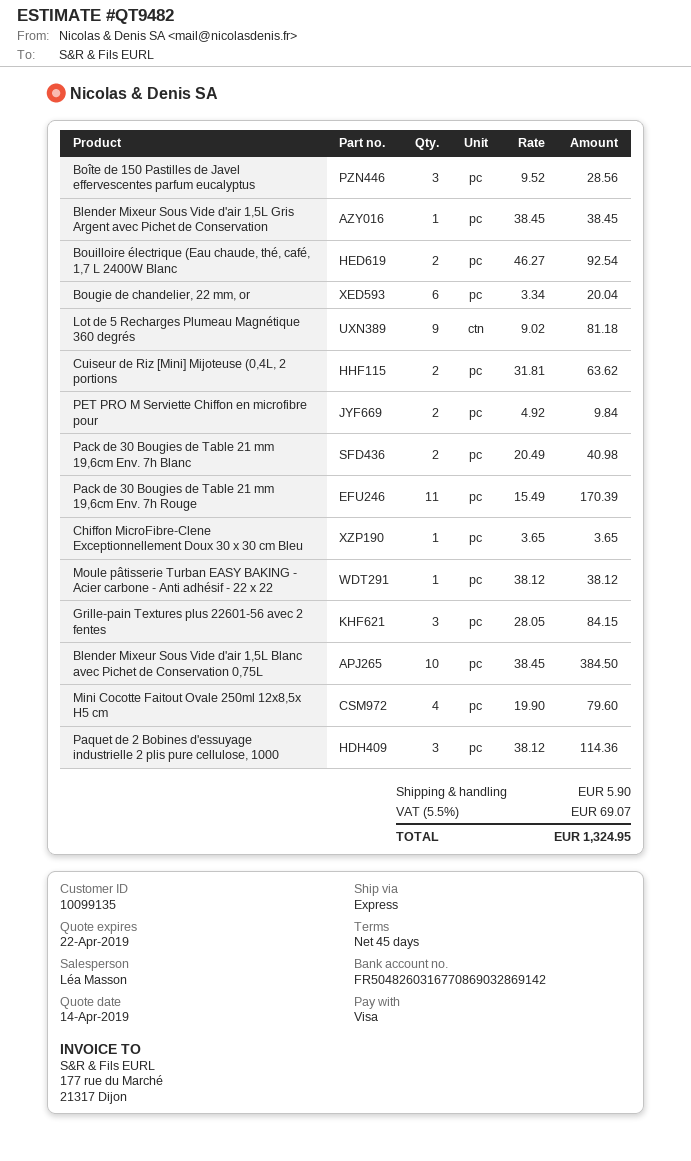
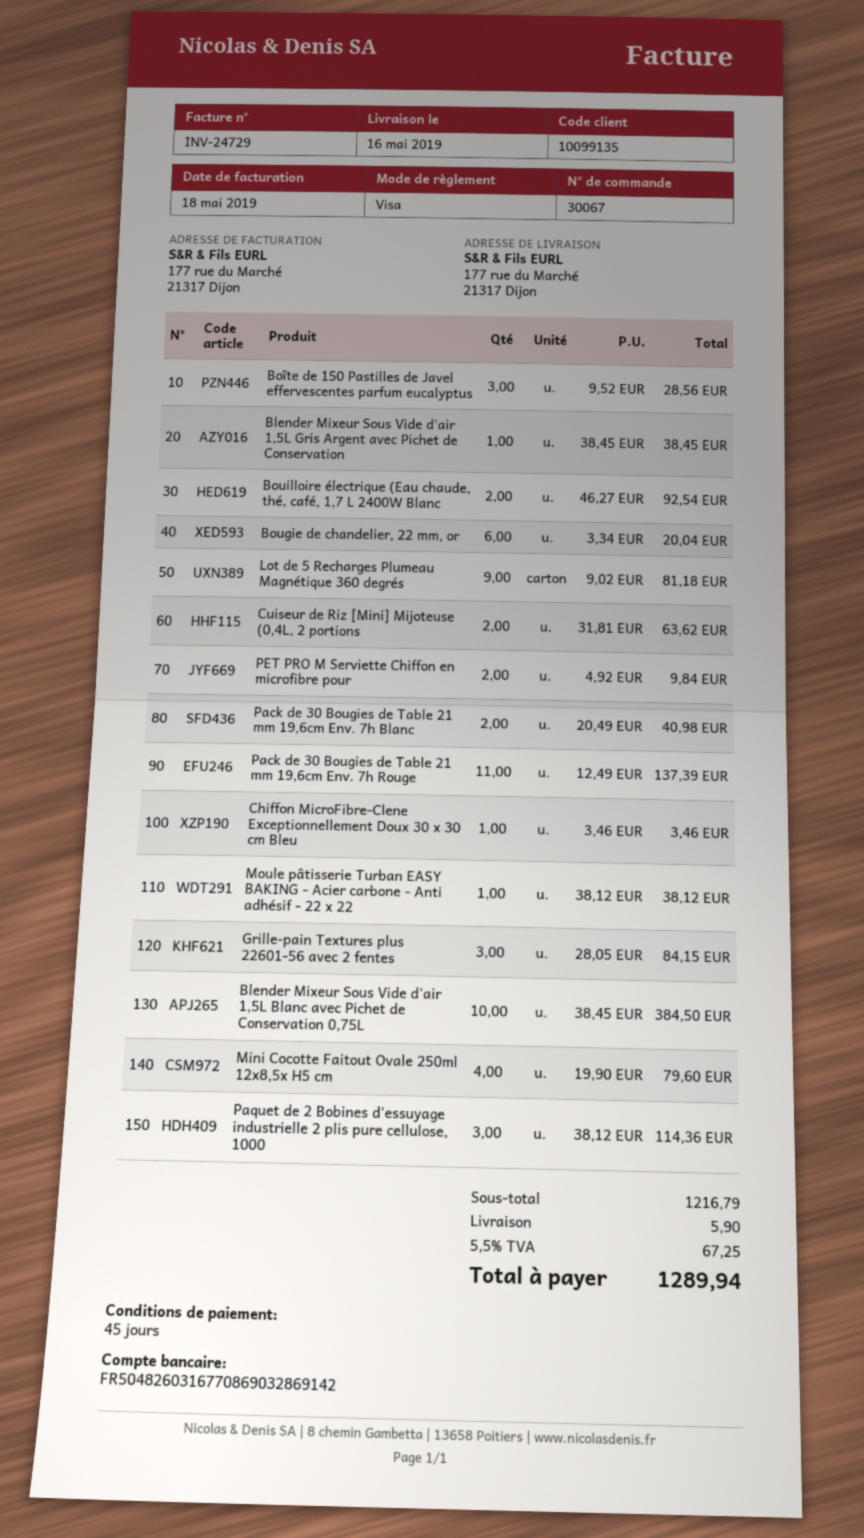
Pack de 30 Bougies de Table 21 mm 19,6cm Env. 7h Rouge: 11 x 15.49 = 170.39 -> 11 x 12.49 = 137.39
Chiffon MicroFibre-Clene Exceptionnellement Doux 30 x 30 cm Bleu: 1 x 3.65 = 3.65 -> 1 x 3.46 = 3.46
tax: 5.5% = 69.07 -> 5.5% = 67.25
total: 1324.95 -> 1289.94

